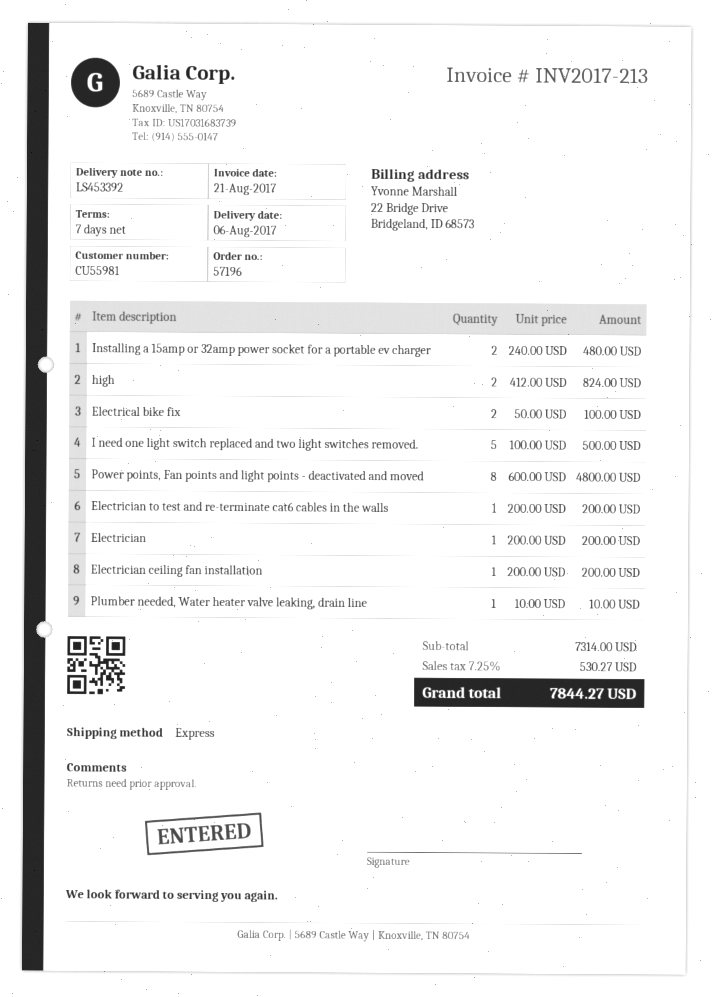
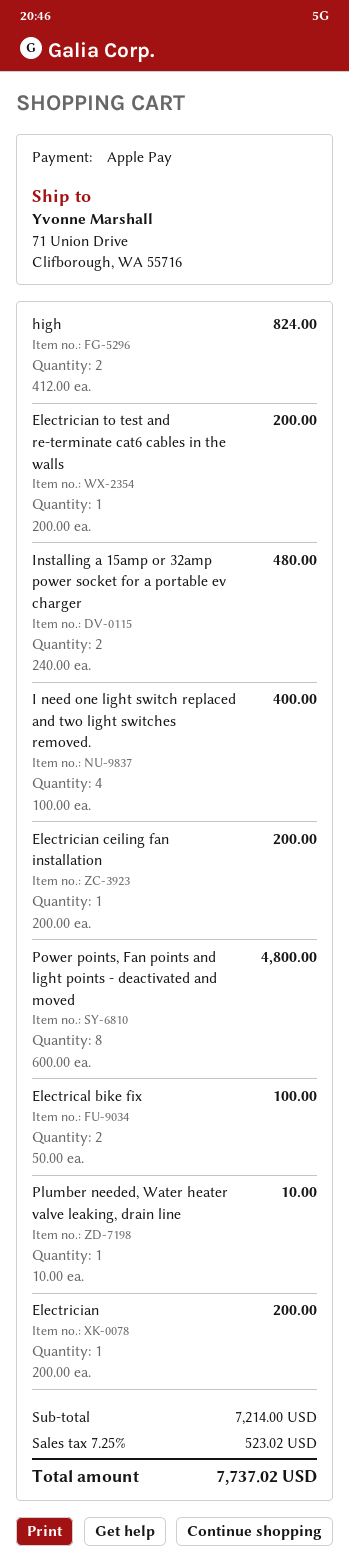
I need one light switch replaced and two light switches removed.: 5 x 100.00 = 500.00 -> 4 x 100.00 = 400.00
subtotal: 7314.00 -> 7214.00
tax: 7.25% = 530.27 -> 7.25% = 523.02
total: 7844.27 -> 7737.02

